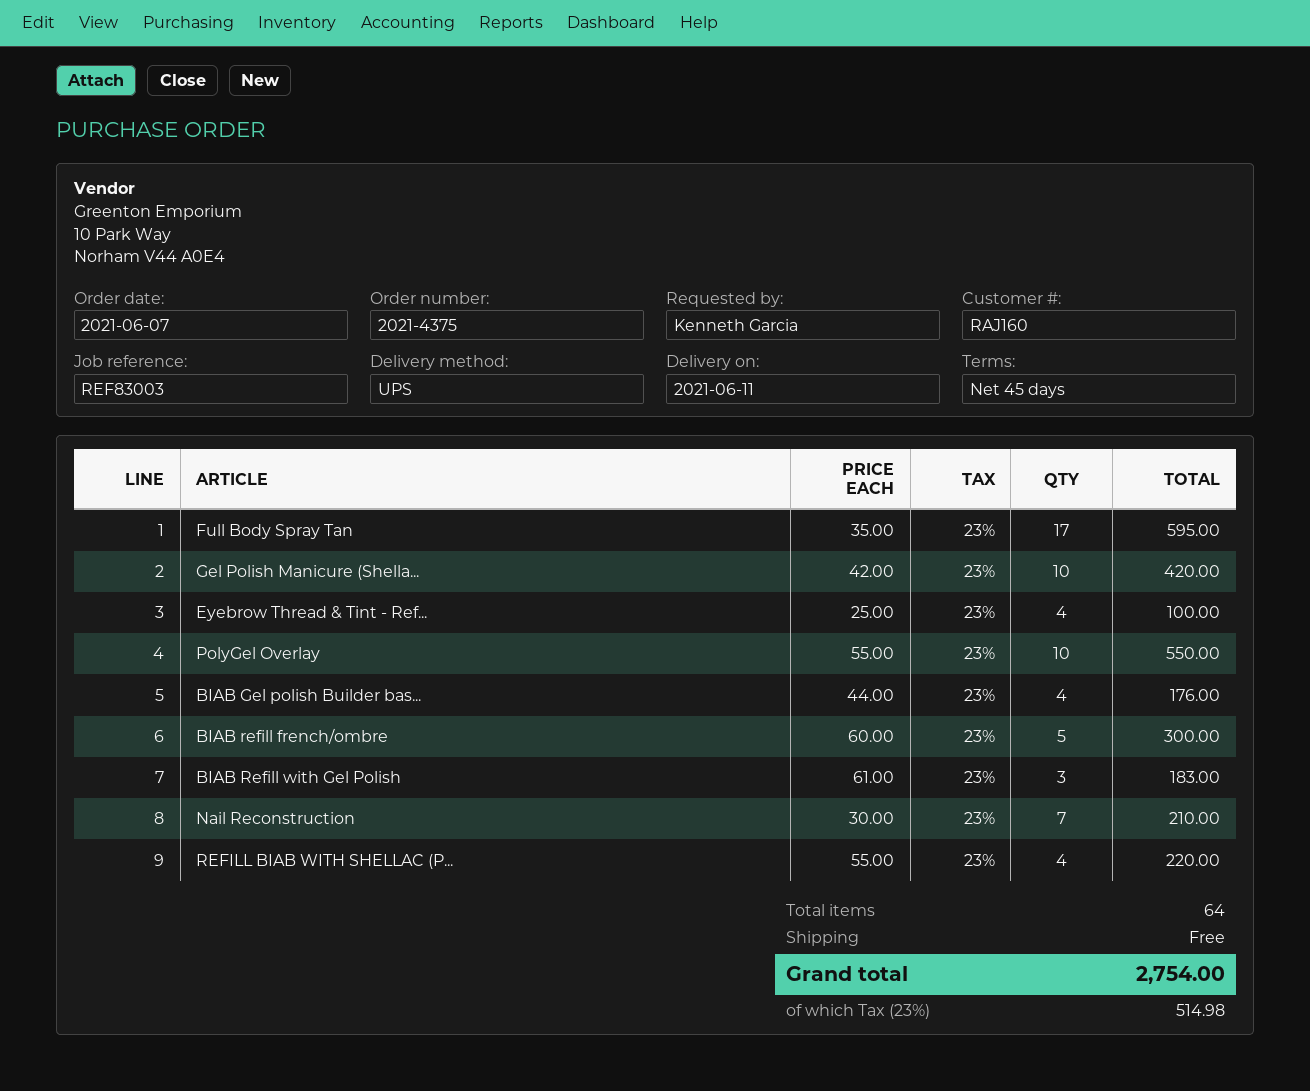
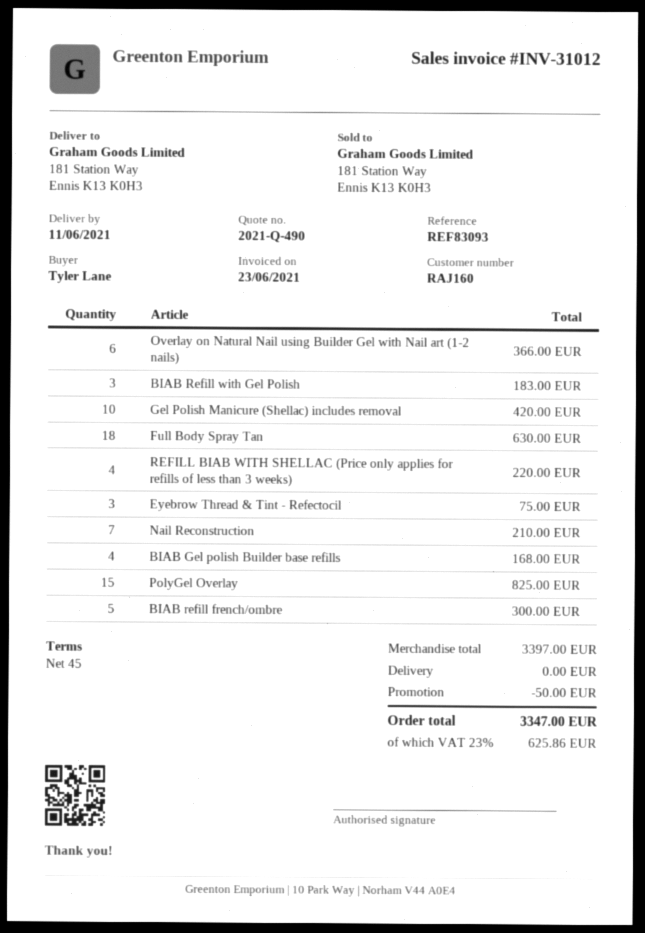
reference: REF83003 -> REF83093
ordered by: Kenneth Garcia -> Tyler Lane
Full Body Spray Tan: 17 for 595.00 -> 18 for 630.00
Eyebrow Thread & Tint - Ref...: 4 for 100.00 -> 3 for 75.00
PolyGel Overlay: 10 for 550.00 -> 15 for 825.00
BIAB Gel polish Builder bas...: 4 for 176.00 -> 4 for 168.00
Overlay on Natural Nail using Builder Gel with Nail art (1-2 nails): none -> 6 for 366.00
discount: none -> 50.00
tax: 23% = 514.98 -> 23% = 625.86
total: 2754.00 -> 3347.00

